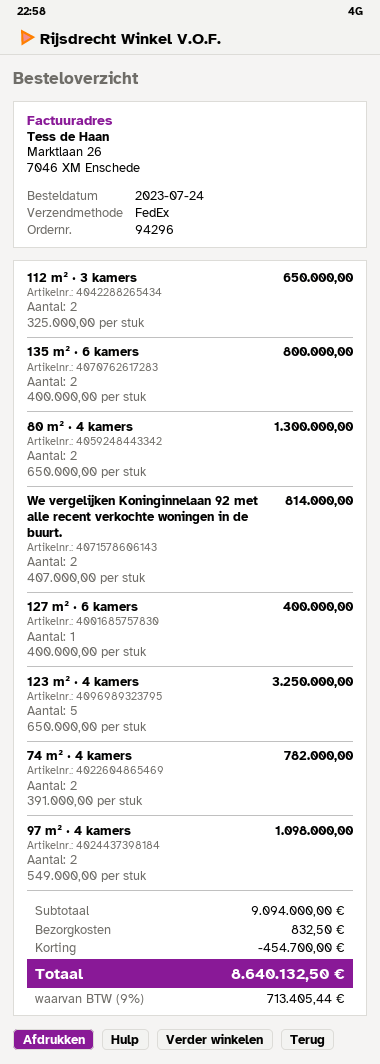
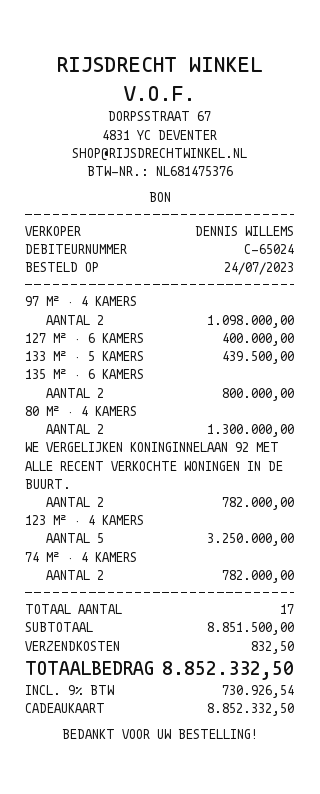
112 m² · 3 kamers: 2 for 650000.00 -> none
We vergelijken Koninginnelaan 92 met alle recent verkochte woningen in de buurt.: 2 for 814000.00 -> 2 for 782000.00
133 M² · 5 KAMERS: none -> 1 for 439500.00
subtotal: 9094000.00 -> 8851500.00
discount: 454700.00 -> none
tax: 9% = 713405.44 -> 9% = 730926.54
total: 8640132.50 -> 8852332.50

